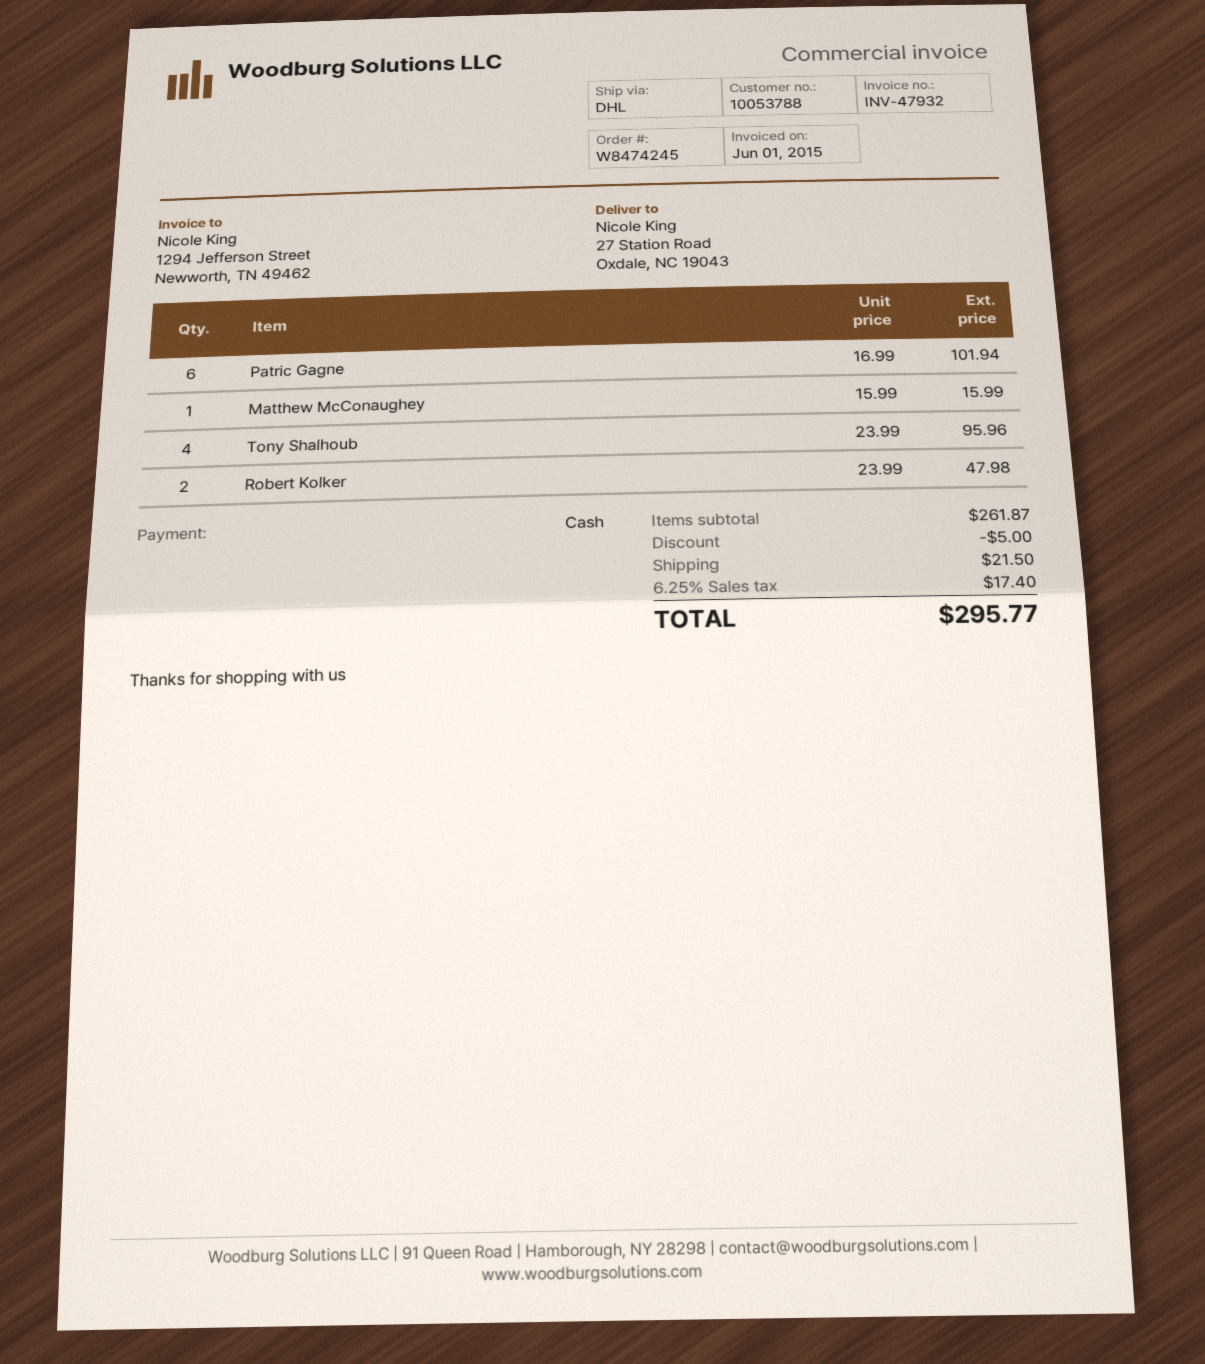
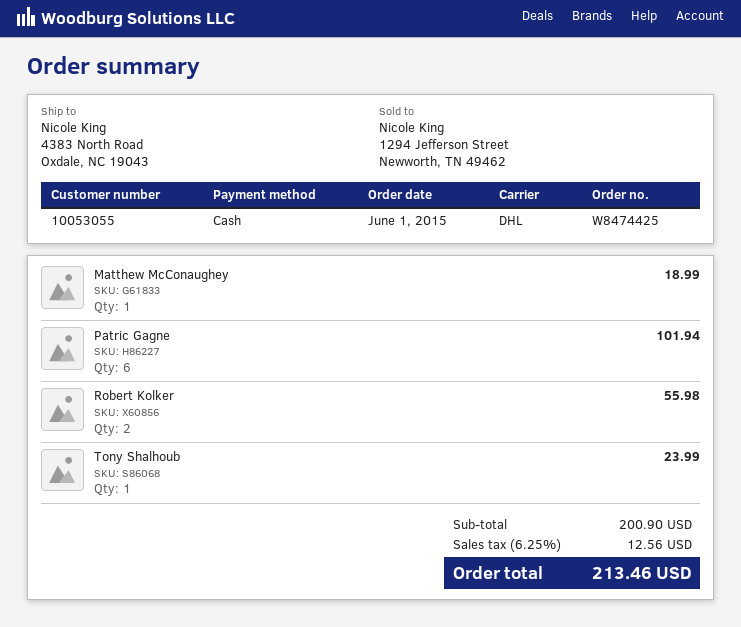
order number: W8474245 -> W8474425
customer number: 10053788 -> 10053055
ship to: 27 Station Road, Oxdale, NC 19043 -> 4383 North Road, Oxdale, NC 19043
Matthew McConaughey: 1 for 15.99 -> 1 for 18.99
Tony Shalhoub: 4 for 95.96 -> 1 for 23.99
Robert Kolker: 2 for 47.98 -> 2 for 55.98
subtotal: 261.87 -> 200.90
discount: 5.00 -> none
shipping: 21.50 -> none
tax: 6.25% = 17.40 -> 6.25% = 12.56
total: 295.77 -> 213.46

